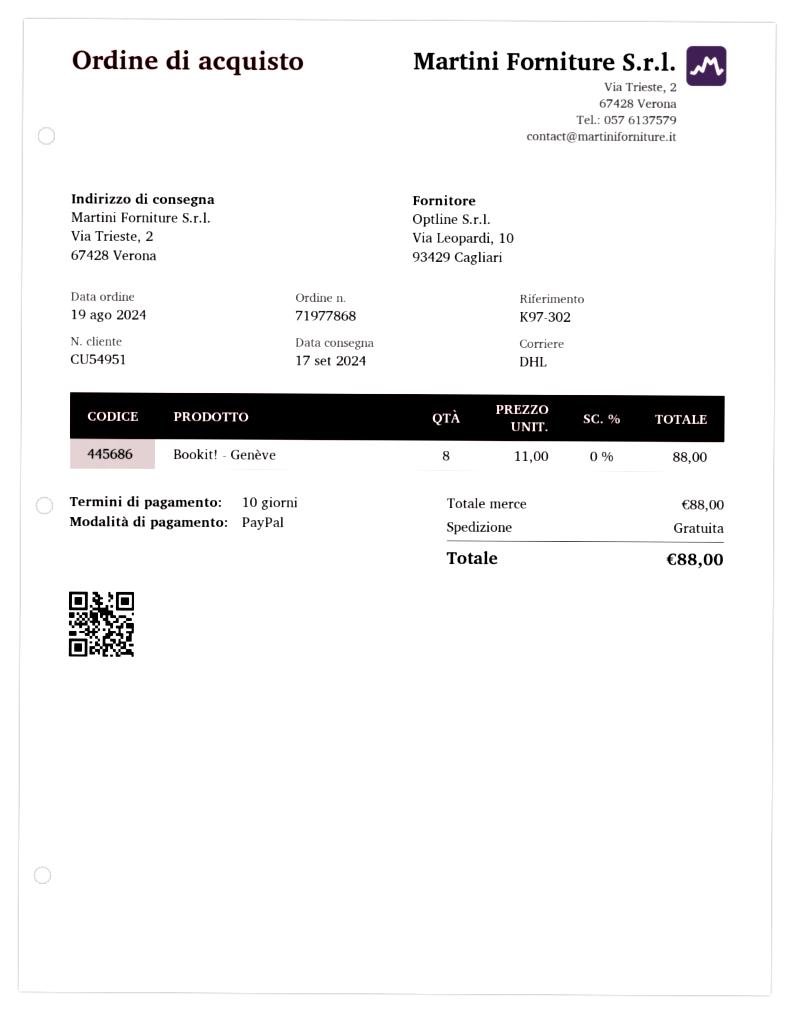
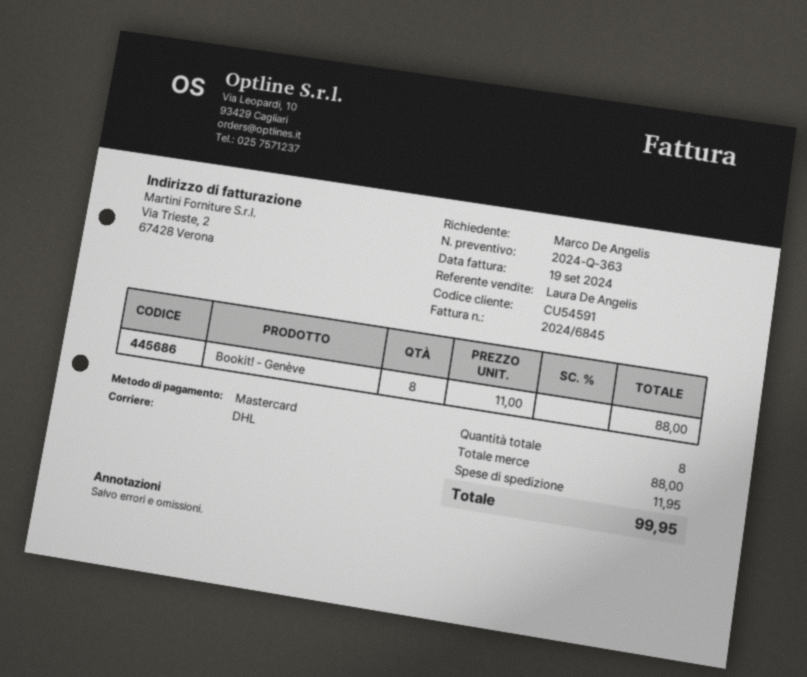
customer number: CU54951 -> CU54591
payment method: PayPal -> Mastercard
shipping: 0.00 -> 11.95
total: 88.00 -> 99.95

